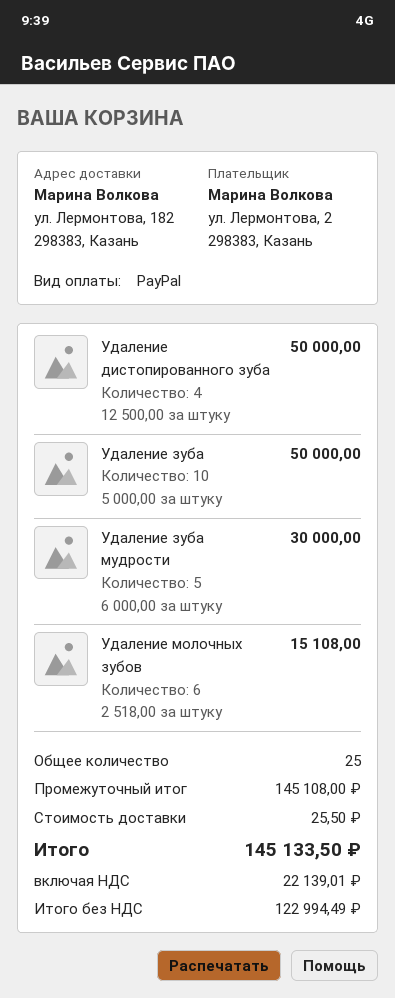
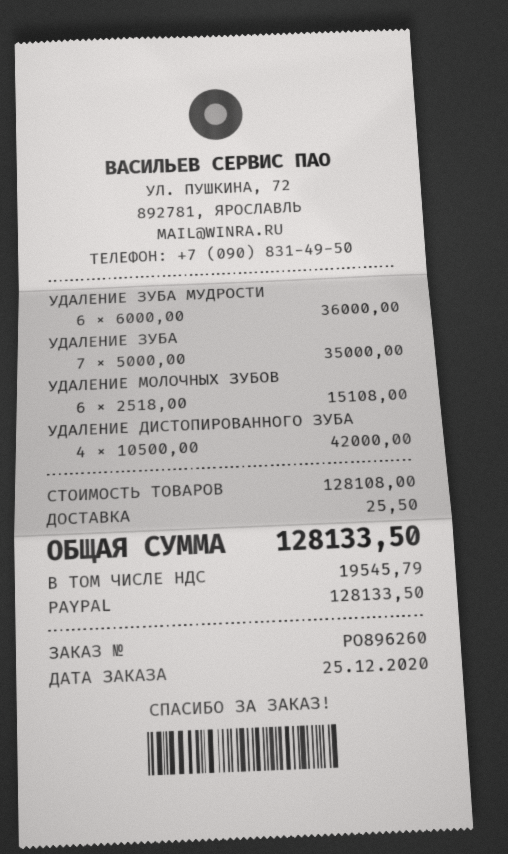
Удаление дистопированного зуба: 4 x 12500.00 = 50000.00 -> 4 x 10500.00 = 42000.00
Удаление зуба: 10 x 5000.00 = 50000.00 -> 7 x 5000.00 = 35000.00
Удаление зуба мудрости: 5 x 6000.00 = 30000.00 -> 6 x 6000.00 = 36000.00
subtotal: 145108.00 -> 128108.00
tax: 22139.01 -> 19545.79
total: 145133.50 -> 128133.50

